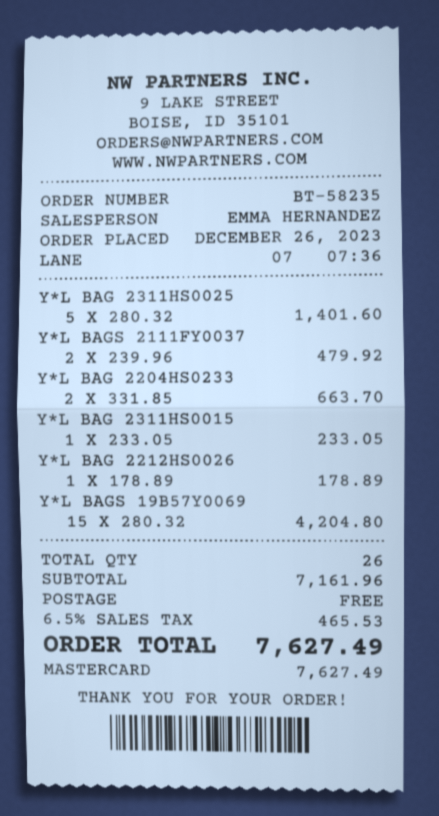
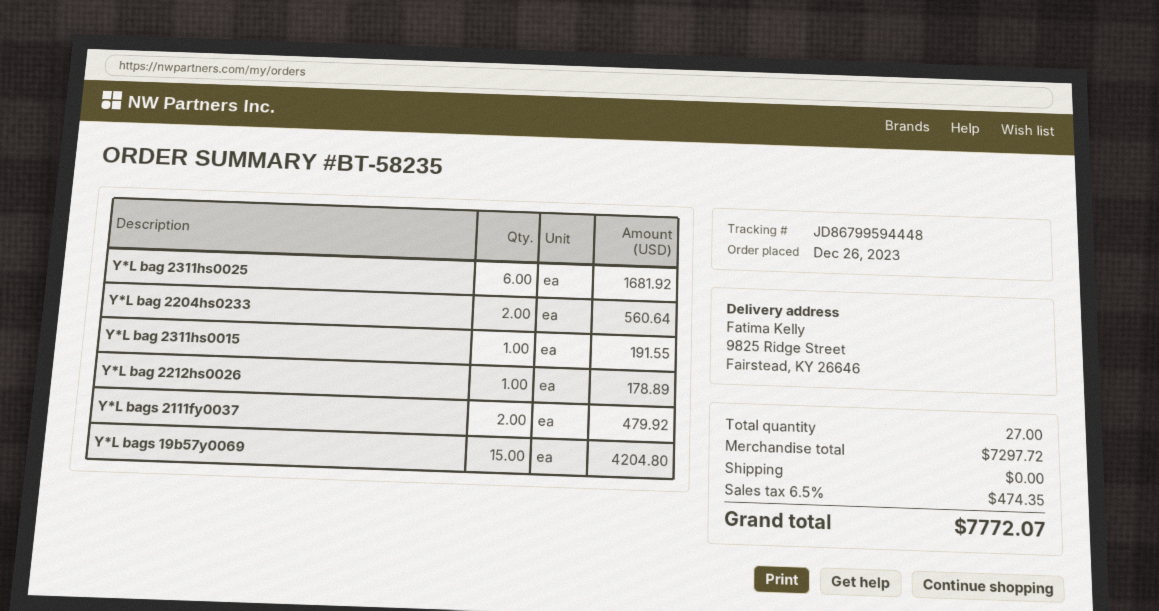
Y*L BAG 2311HS0025: 5 for 1401.60 -> 6 for 1681.92
Y*L BAG 2204HS0233: 2 for 663.70 -> 2 for 560.64
Y*L BAG 2311HS0015: 1 for 233.05 -> 1 for 191.55
total quantity: 26 -> 27
subtotal: 7161.96 -> 7297.72
tax: 6.5% = 465.53 -> 6.5% = 474.35
total: 7627.49 -> 7772.07

